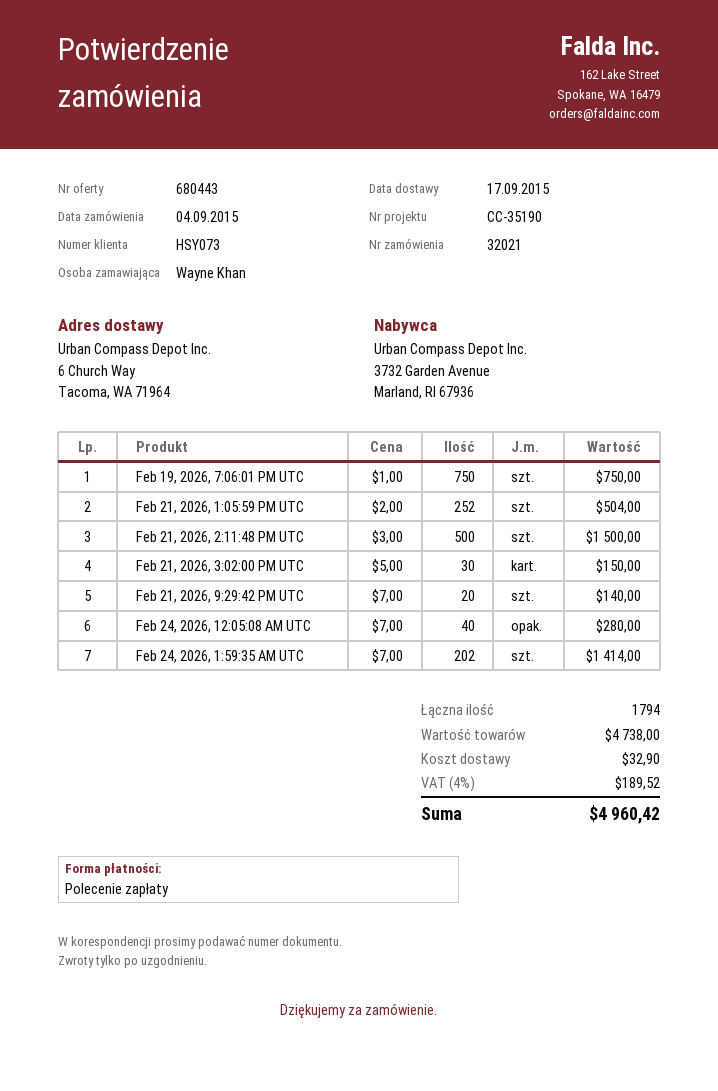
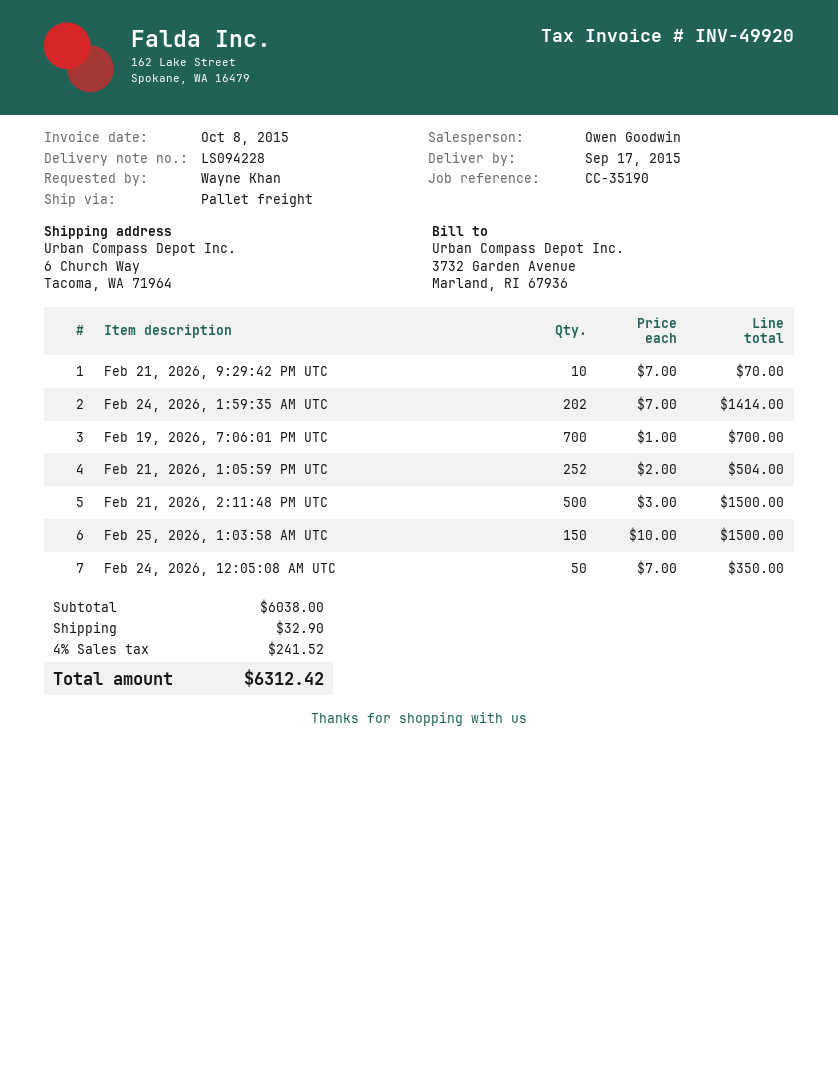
Feb 19, 2026, 7:06:01 PM UTC: 750 x 1.00 = 750.00 -> 700 x 1.00 = 700.00
Feb 21, 2026, 3:02:00 PM UTC: 30 x 5.00 = 150.00 -> none
Feb 21, 2026, 9:29:42 PM UTC: 20 x 7.00 = 140.00 -> 10 x 7.00 = 70.00
Feb 24, 2026, 12:05:08 AM UTC: 40 x 7.00 = 280.00 -> 50 x 7.00 = 350.00
Feb 25, 2026, 1:03:58 AM UTC: none -> 150 x 10.00 = 1500.00
subtotal: 4738.00 -> 6038.00
tax: 4% = 189.52 -> 4% = 241.52
total: 4960.42 -> 6312.42

